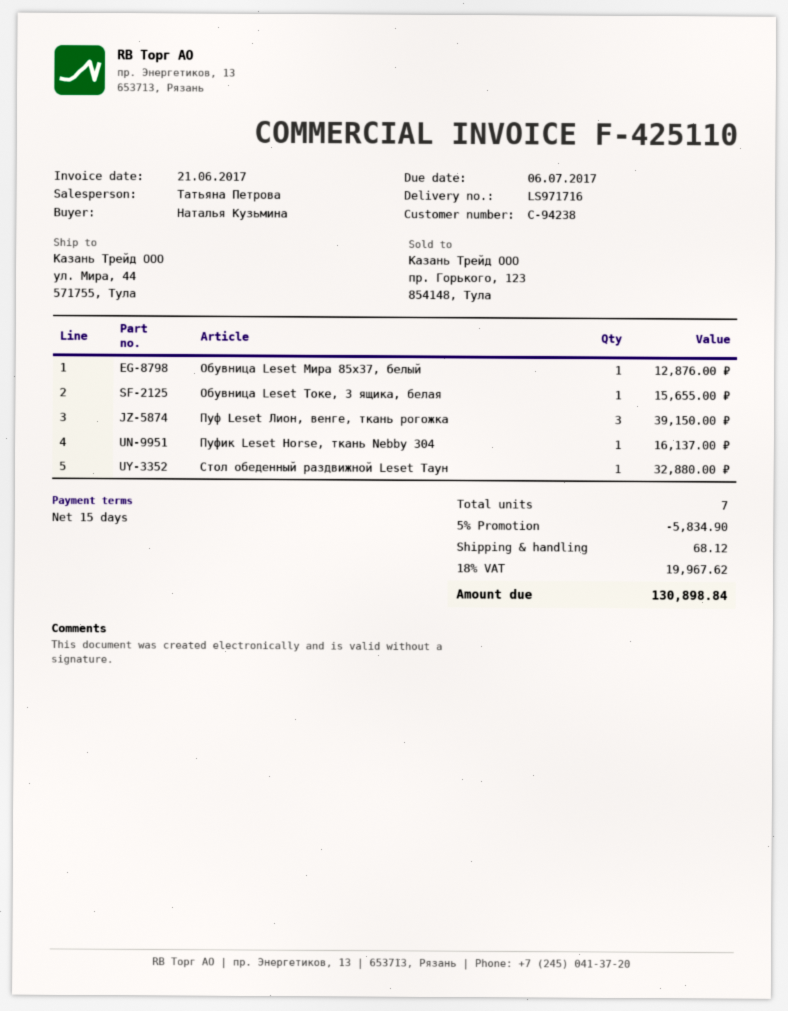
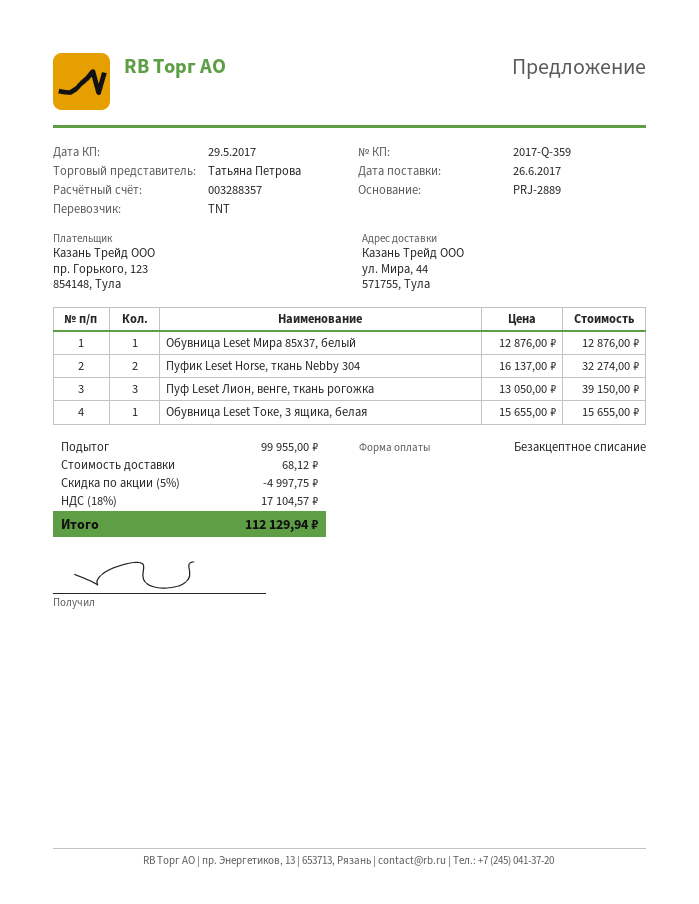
Пуфик Leset Horse, ткань Nebby 304: 1 for 16137.00 -> 2 for 32274.00
Стол обеденный раздвижной Leset Таун: 1 for 32880.00 -> none
discount: 5% = 5834.90 -> 5% = 4997.75
tax: 18% = 19967.62 -> 18% = 17104.57
total: 130898.84 -> 112129.94

